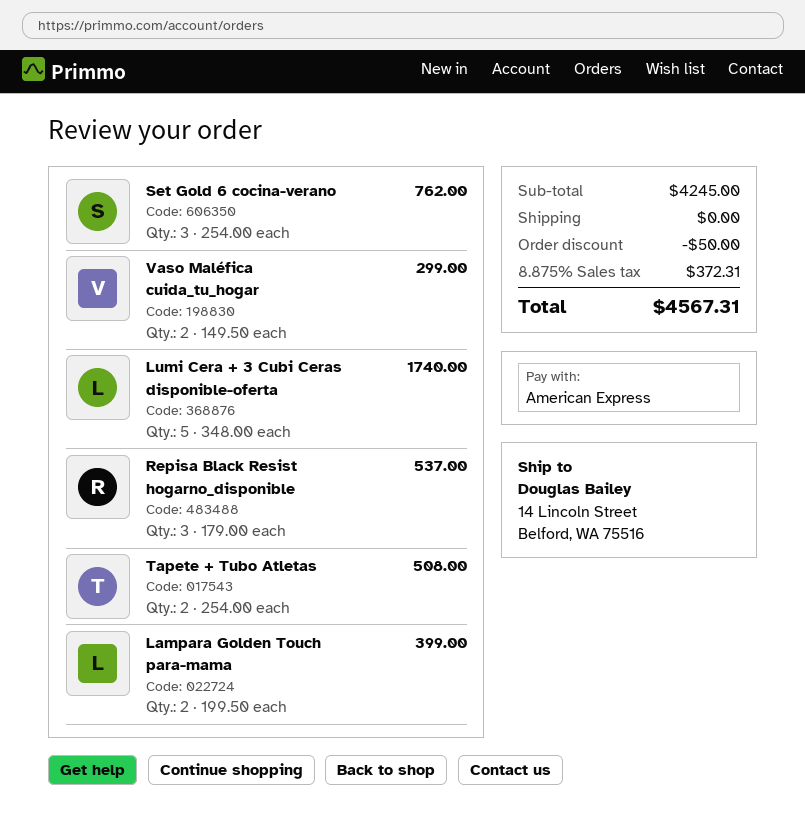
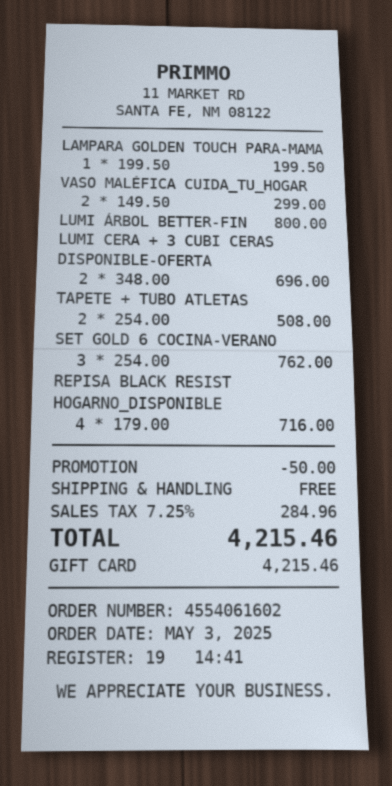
payment method: American Express -> gift card
Lumi Cera + 3 Cubi Ceras disponible-oferta: 5 x 348.00 = 1740.00 -> 2 x 348.00 = 696.00
Repisa Black Resist hogarno_disponible: 3 x 179.00 = 537.00 -> 4 x 179.00 = 716.00
Lampara Golden Touch para-mama: 2 x 199.50 = 399.00 -> 1 x 199.50 = 199.50
LUMI ÁRBOL BETTER-FIN: none -> 1 x 800.00 = 800.00
tax: 8.875% = 372.31 -> 7.25% = 284.96
total: 4567.31 -> 4215.46

